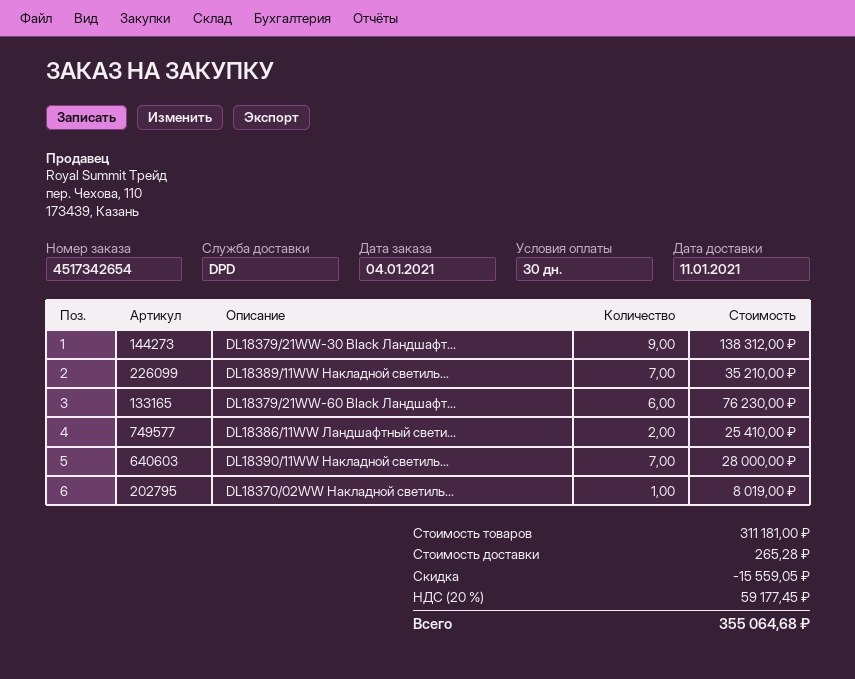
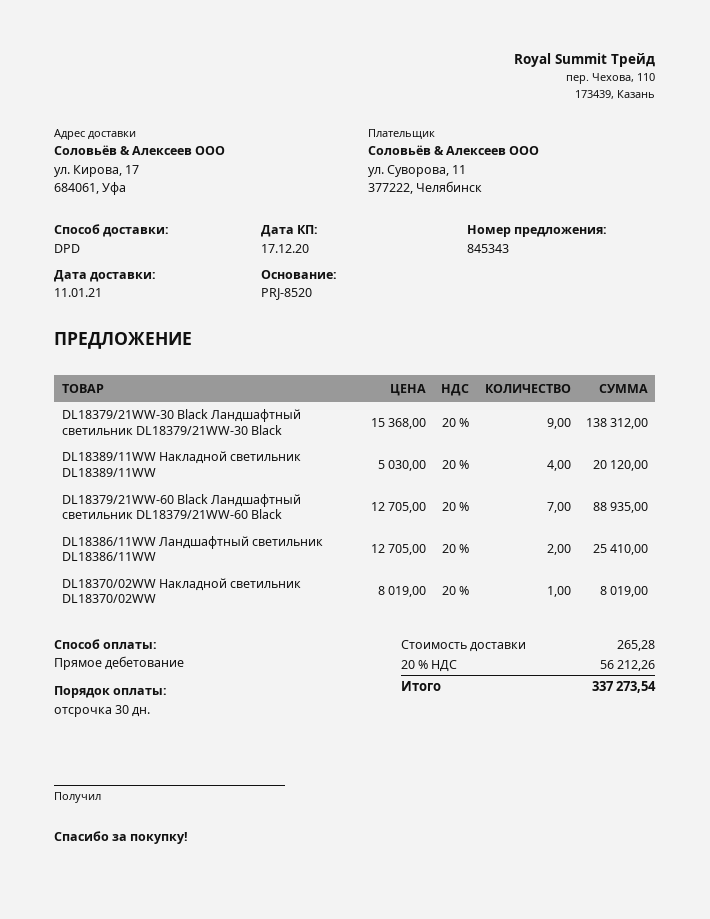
DL18389/11WW Накладной светиль...: 7 for 35210.00 -> 4 for 20120.00
DL18379/21WW-60 Black Ландшафт...: 6 for 76230.00 -> 7 for 88935.00
DL18390/11WW Накладной светиль...: 7 for 28000.00 -> none
discount: 15559.05 -> none
tax: 20% = 59177.45 -> 20% = 56212.26
total: 355064.68 -> 337273.54

